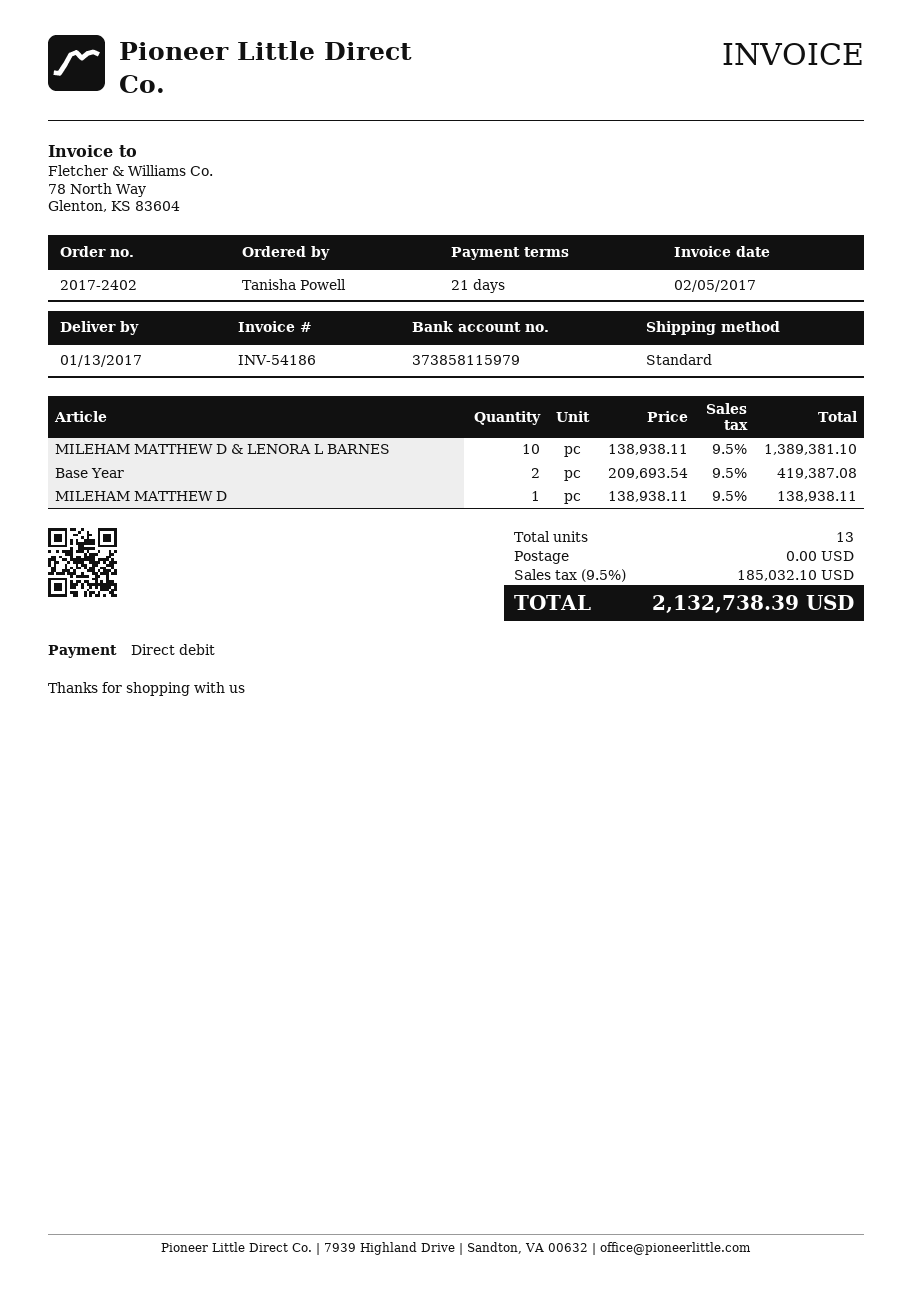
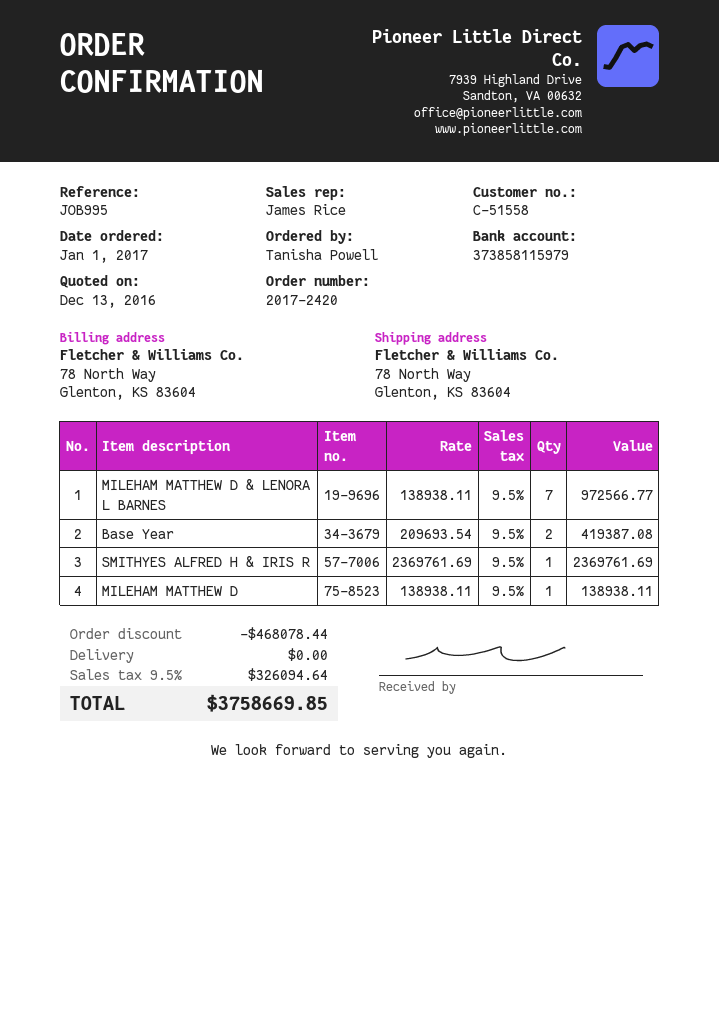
order number: 2017-2402 -> 2017-2420
MILEHAM MATTHEW D & LENORA L BARNES: 10 x 138938.11 = 1389381.10 -> 7 x 138938.11 = 972566.77
SMITHYES ALFRED H & IRIS R: none -> 1 x 2369761.69 = 2369761.69
discount: none -> 468078.44
tax: 9.5% = 185032.10 -> 9.5% = 326094.64
total: 2132738.39 -> 3758669.85

